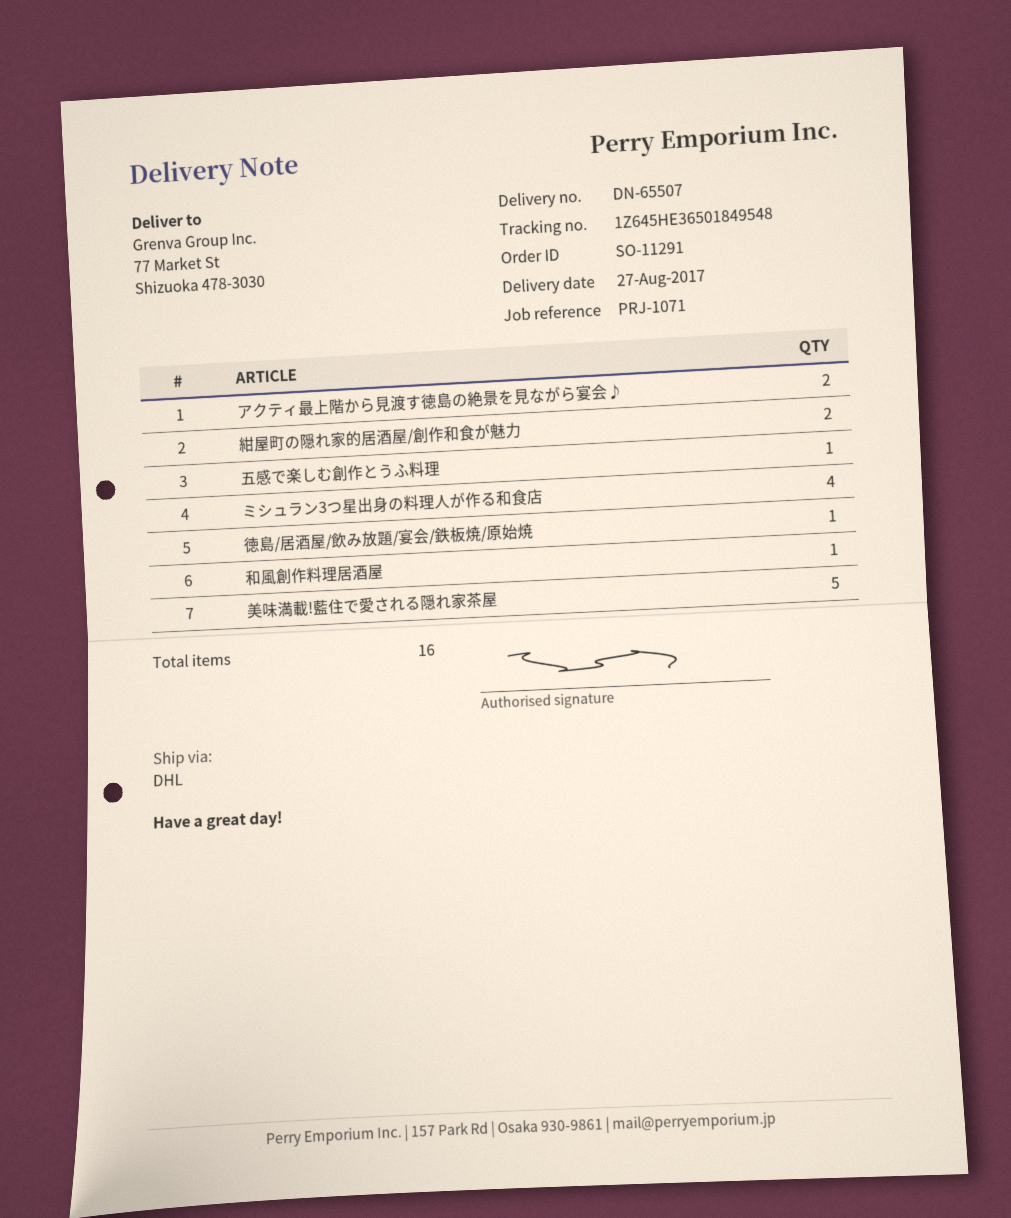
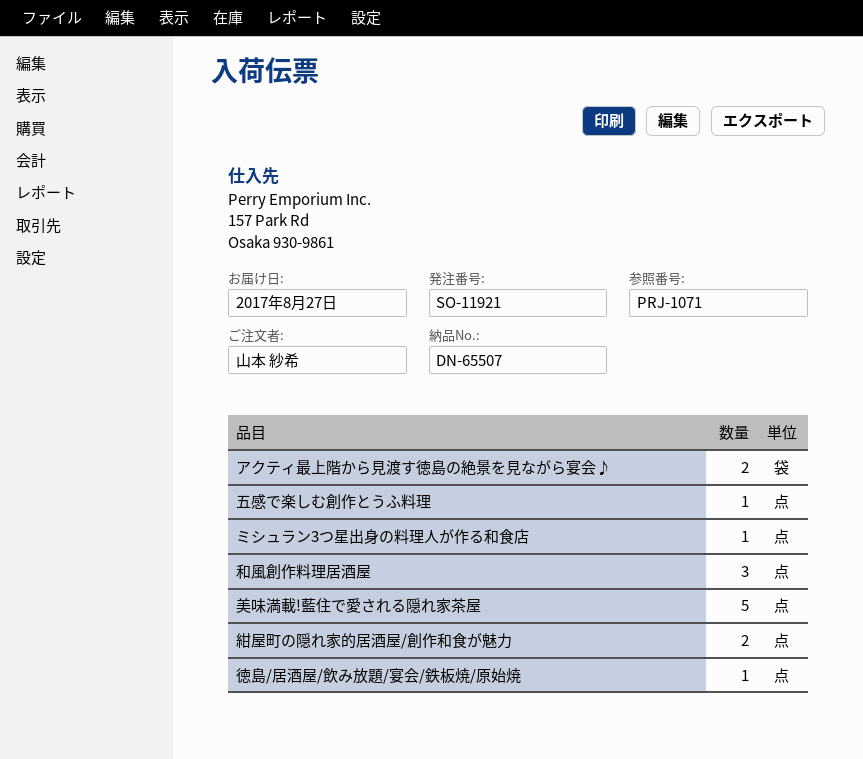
order number: SO-11291 -> SO-11921
ミシュラン3つ星出身の料理人が作る和食店: 4 -> 1
和風創作料理居酒屋: 1 -> 3

